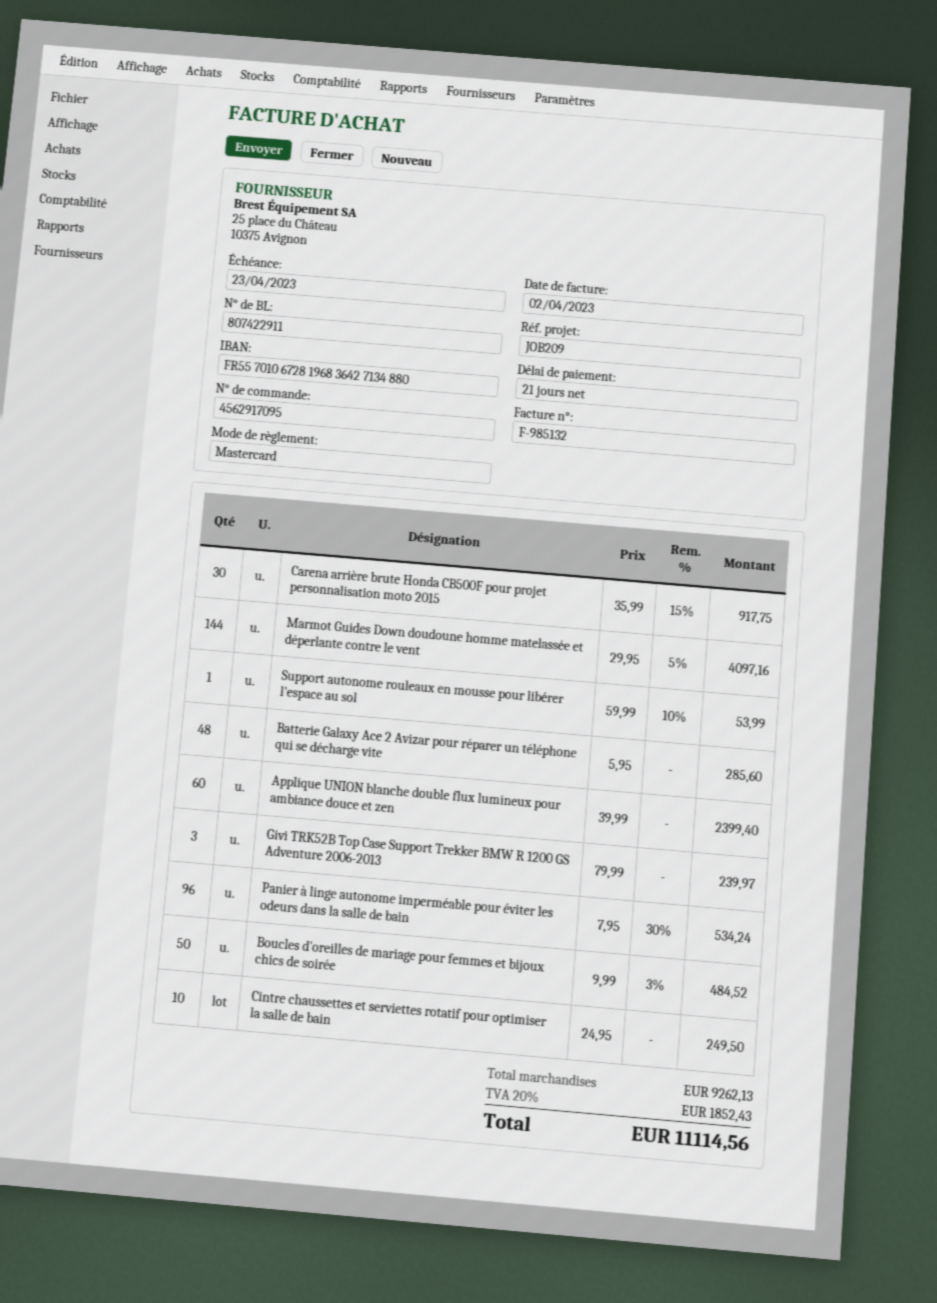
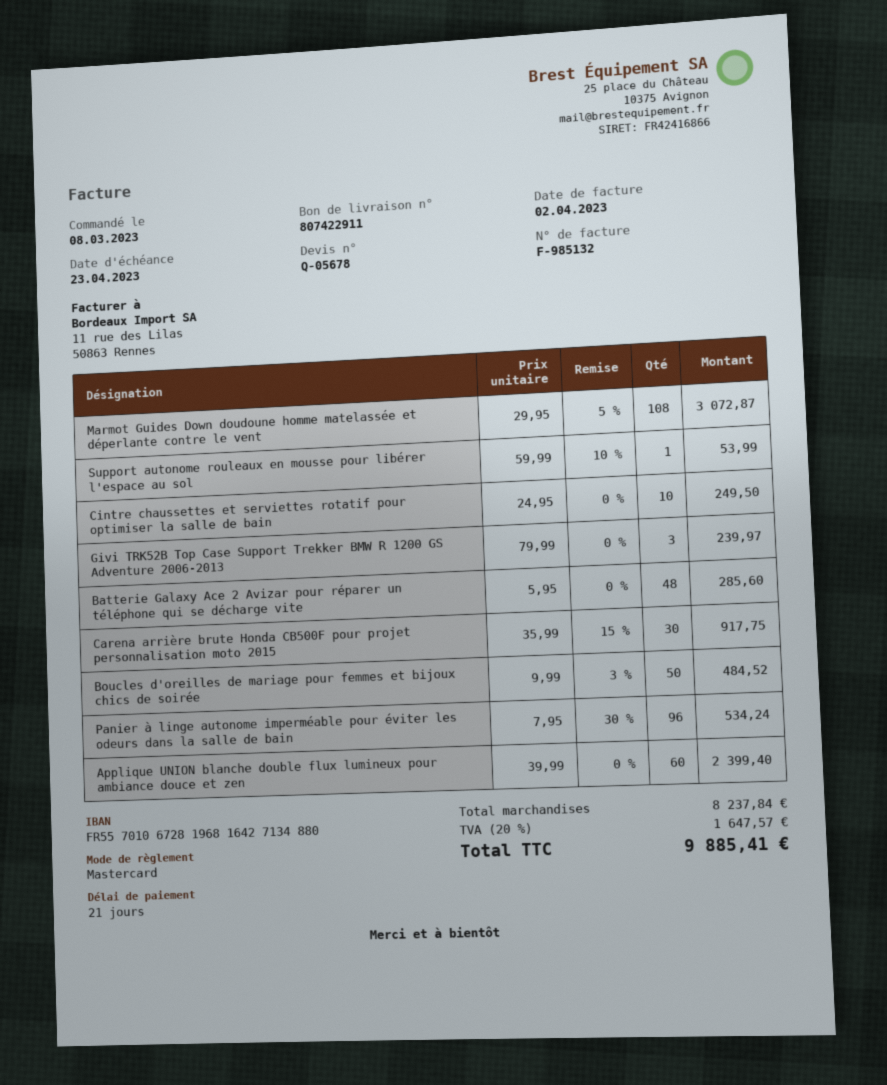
bank account: FR5570106728196836427134880 -> FR5570106728196816427134880
Marmot Guides Down doudoune homme matelassée et déperlante contre le vent: 144 x 29.95 - 5% = 4097.16 -> 108 x 29.95 - 5% = 3072.87
subtotal: 9262.13 -> 8237.84
tax: 20% = 1852.43 -> 20% = 1647.57
total: 11114.56 -> 9885.41

